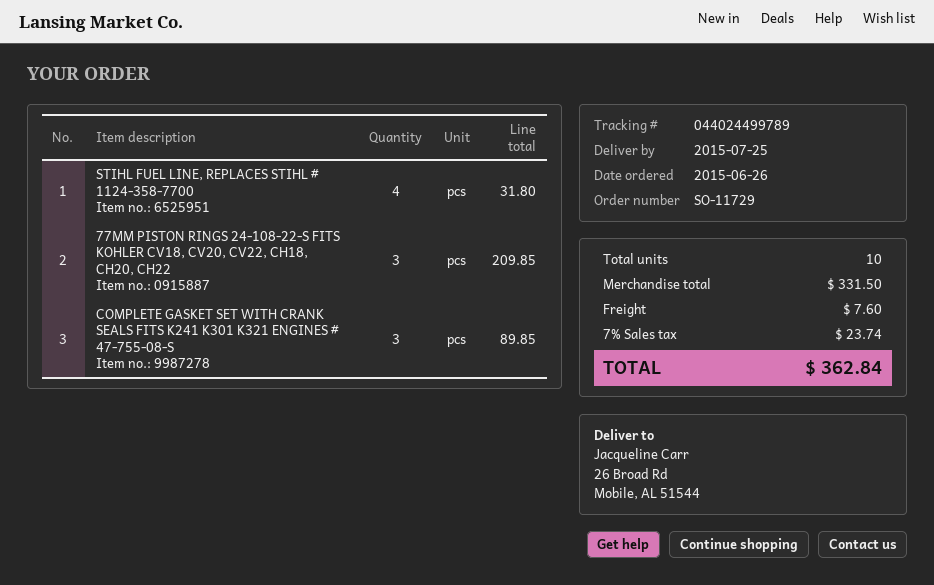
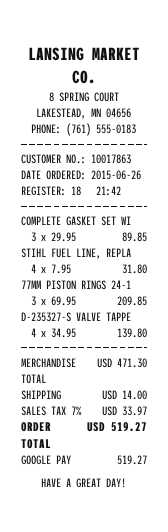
D-235327-S VALVE TAPPE: none -> 4 for 139.80
subtotal: 331.50 -> 471.30
shipping: 7.60 -> 14.00
tax: 7% = 23.74 -> 7% = 33.97
total: 362.84 -> 519.27

